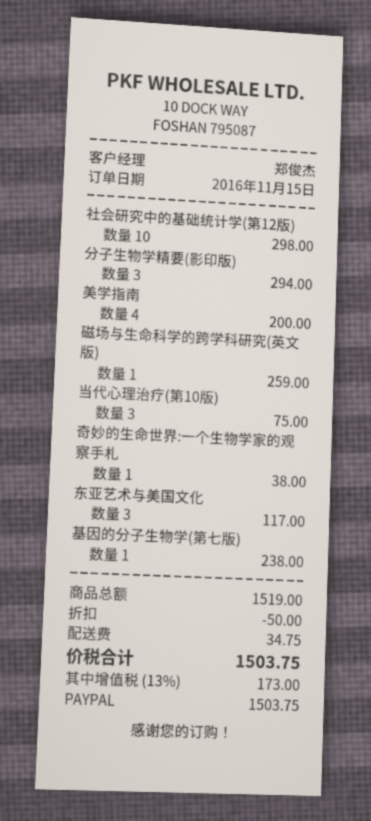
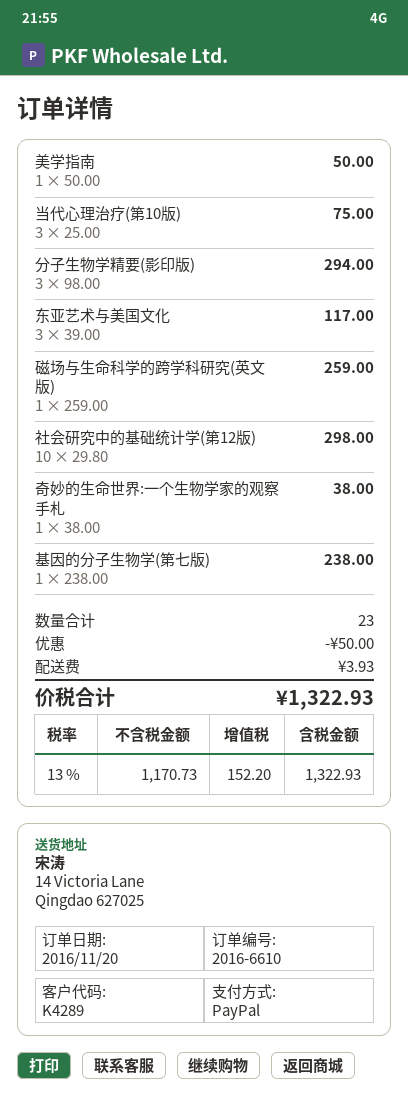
order date: 2016-11-15 -> 2016-11-20
美学指南: 4 for 200.00 -> 1 for 50.00
shipping: 34.75 -> 3.93
tax: 13% = 173.00 -> 13% = 152.20
total: 1503.75 -> 1322.93

